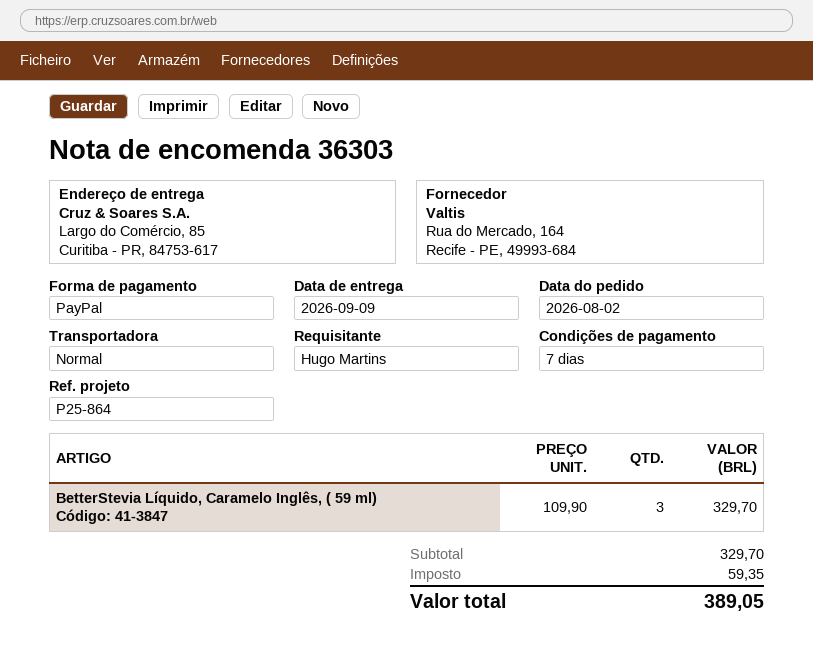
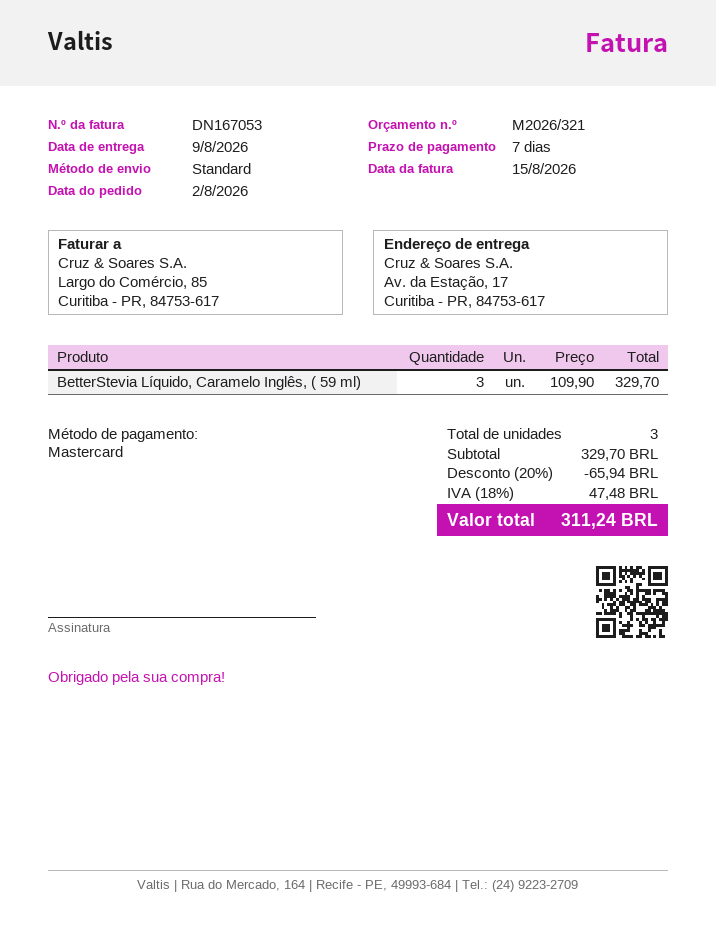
delivery date: 2026-09-09 -> 2026-08-09
payment method: PayPal -> Mastercard
ship to: Largo do Comércio, 85, Curitiba - PR, 84753-617 -> Av. da Estação, 17, Curitiba - PR, 84753-617
discount: none -> 20% = 65.94
tax: 59.35 -> 47.48
total: 389.05 -> 311.24

